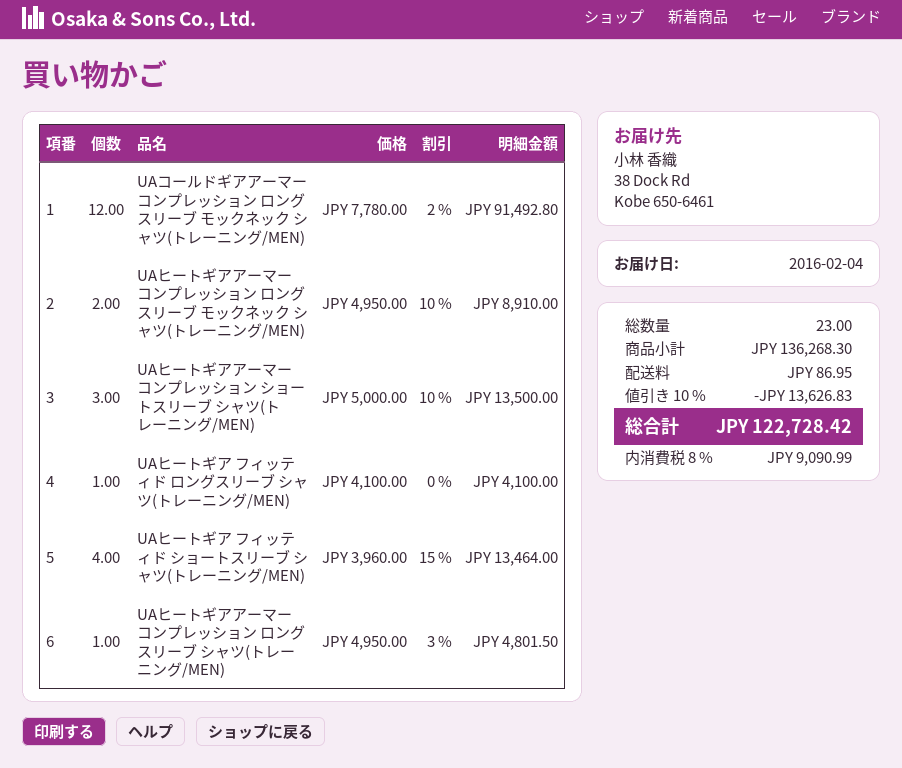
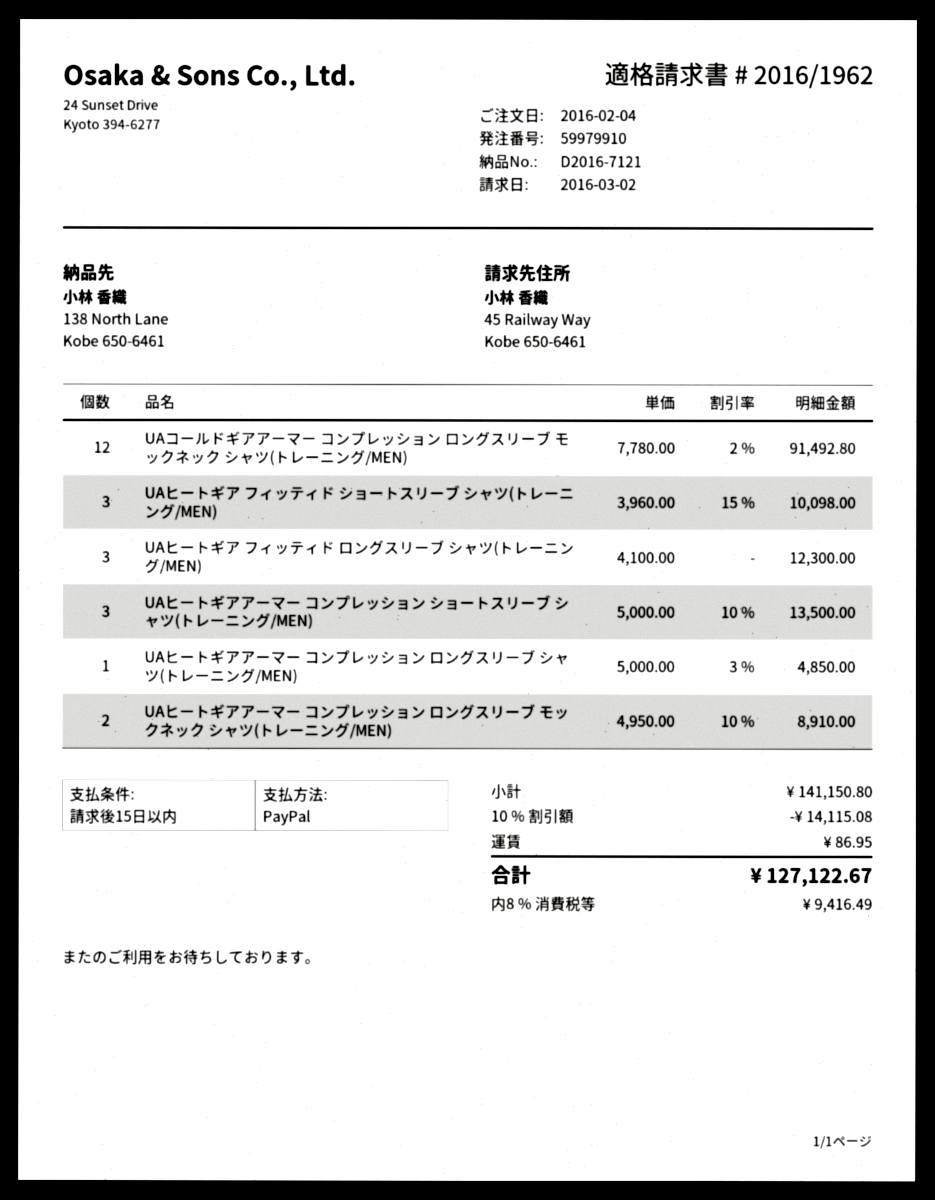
ship to: 38 Dock Rd, Kobe 650-6461 -> 138 North Lane, Kobe 650-6461
UAヒートギア フィッティド ロングスリーブ シャツ(トレーニング/MEN): 1 x 4100.00 = 4100.00 -> 3 x 4100.00 = 12300.00
UAヒートギア フィッティド ショートスリーブ シャツ(トレーニング/MEN): 4 x 3960.00 - 15% = 13464.00 -> 3 x 3960.00 - 15% = 10098.00
UAヒートギアアーマー コンプレッション ロングスリーブ シャツ(トレーニング/MEN): 1 x 4950.00 - 3% = 4801.50 -> 1 x 5000.00 - 3% = 4850.00
subtotal: 136268.30 -> 141150.80
discount: 10% = 13626.83 -> 10% = 14115.08
tax: 8% = 9090.99 -> 8% = 9416.49
total: 122728.42 -> 127122.67

